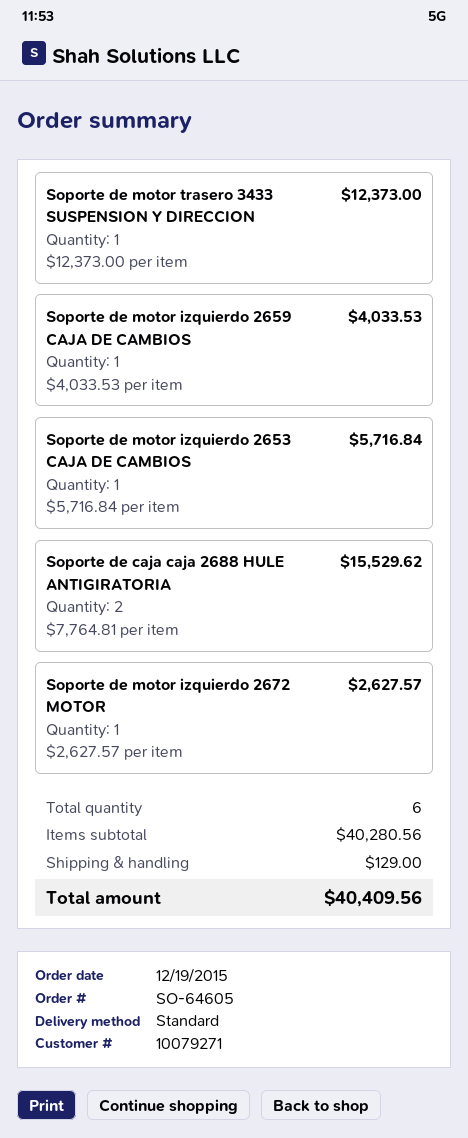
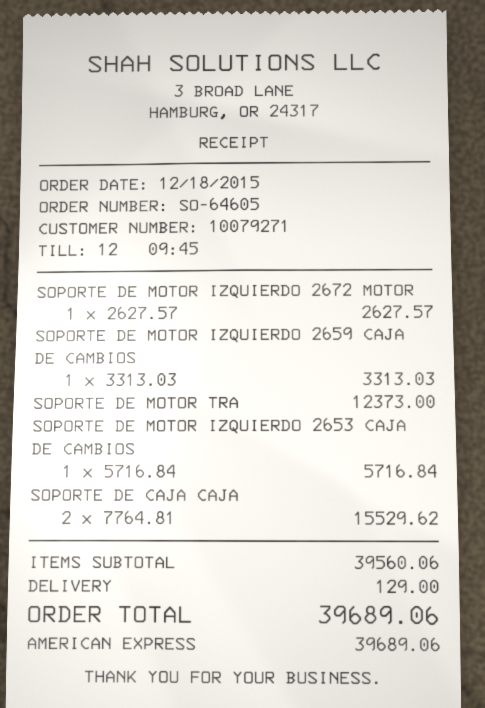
order date: 2015-12-19 -> 2015-12-18
Soporte de motor izquierdo 2659 CAJA DE CAMBIOS: 1 x 4033.53 = 4033.53 -> 1 x 3313.03 = 3313.03
subtotal: 40280.56 -> 39560.06
total: 40409.56 -> 39689.06

